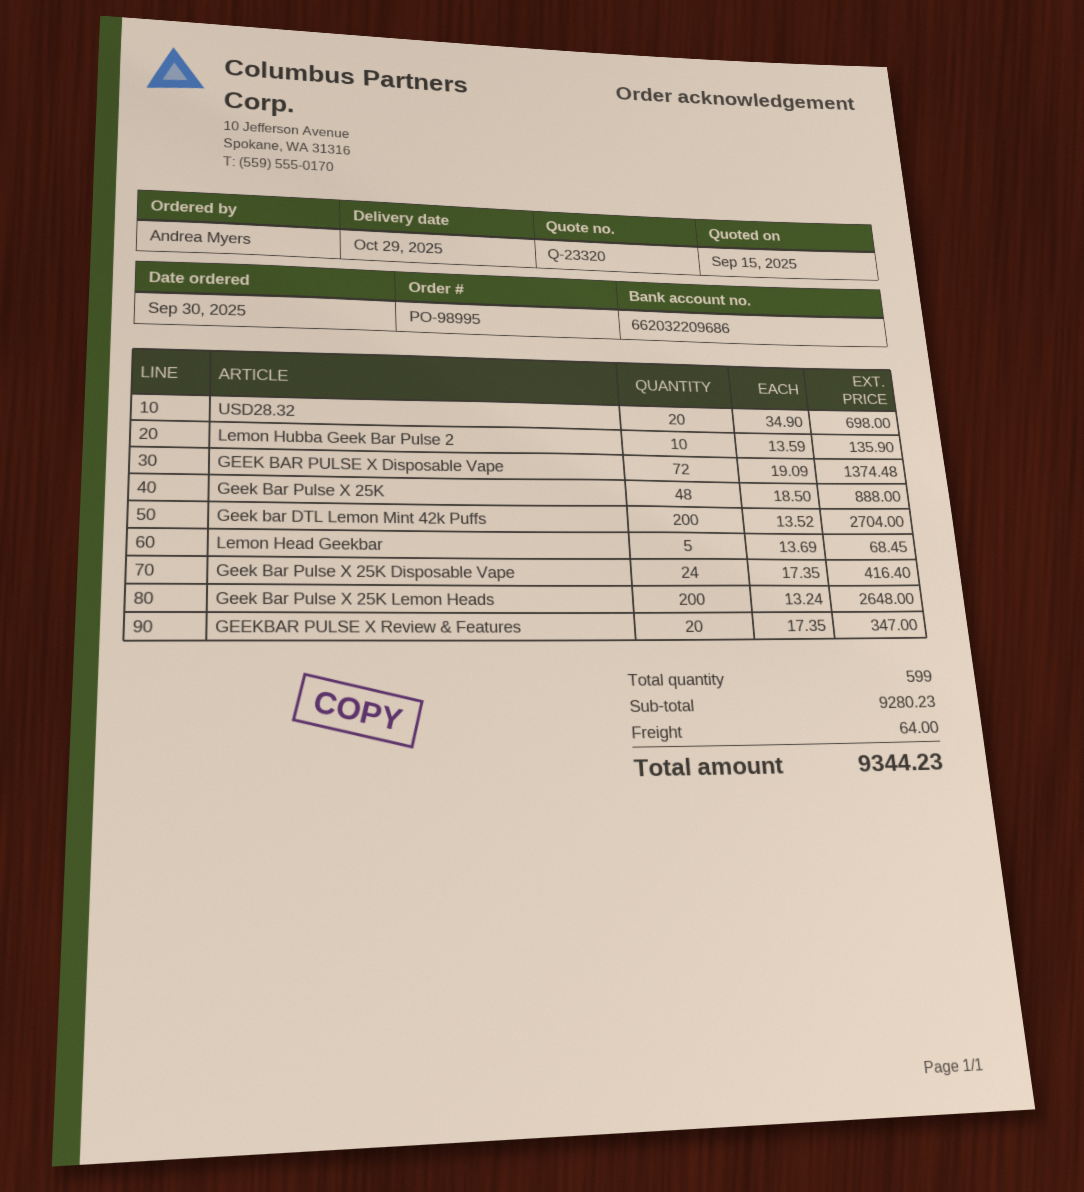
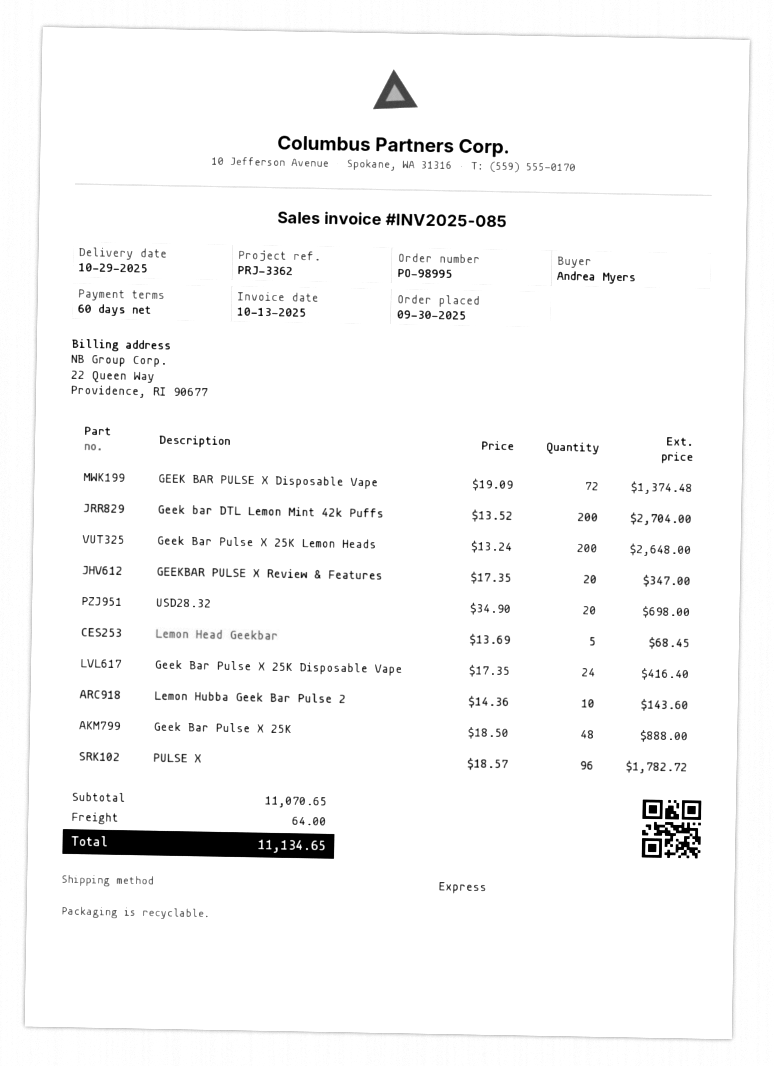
Lemon Hubba Geek Bar Pulse 2: 10 x 13.59 = 135.90 -> 10 x 14.36 = 143.60
PULSE X: none -> 96 x 18.57 = 1782.72
subtotal: 9280.23 -> 11070.65
total: 9344.23 -> 11134.65

